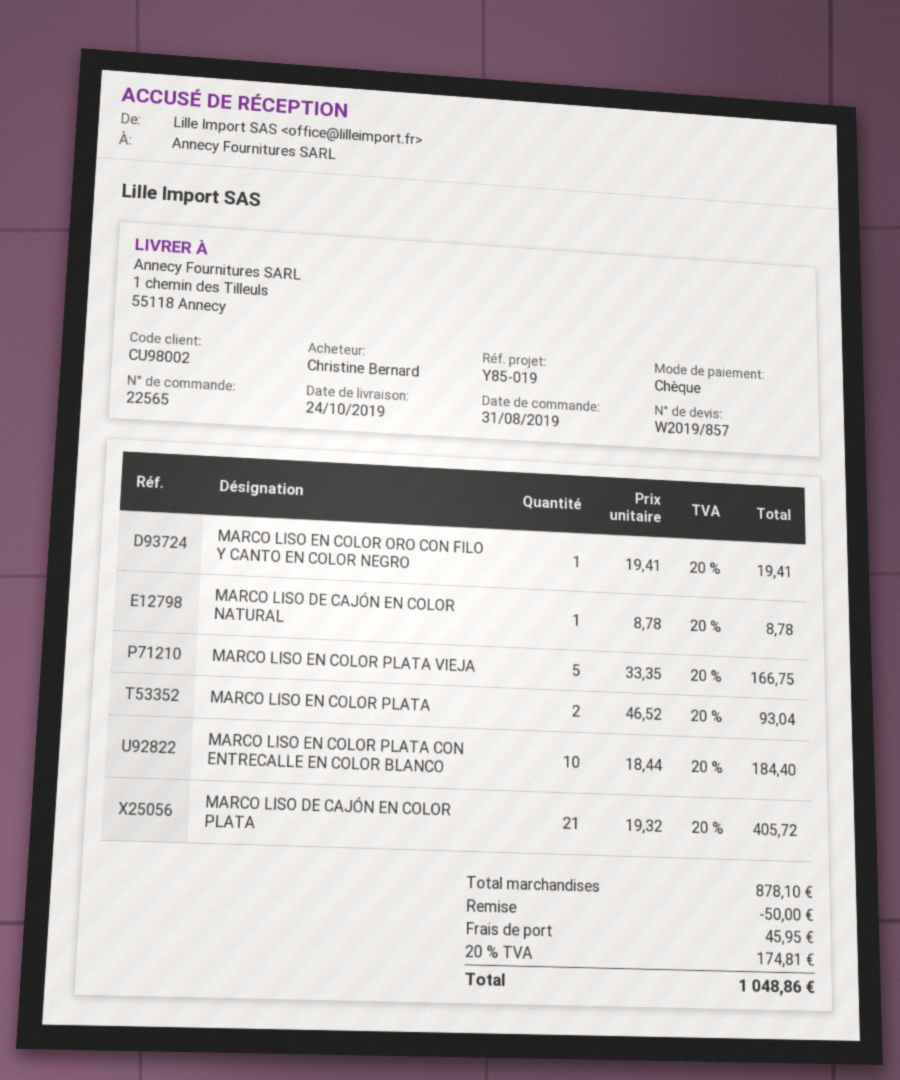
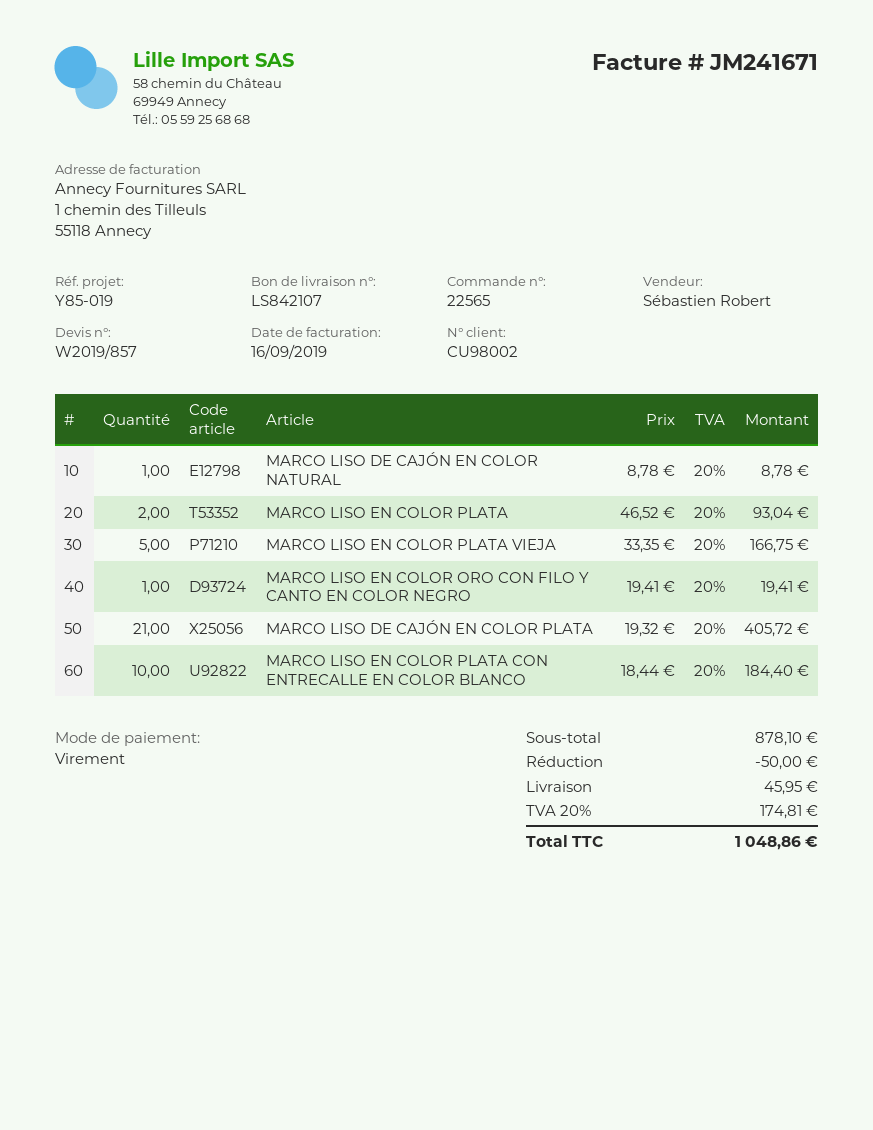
payment method: cheque -> bank transfer

